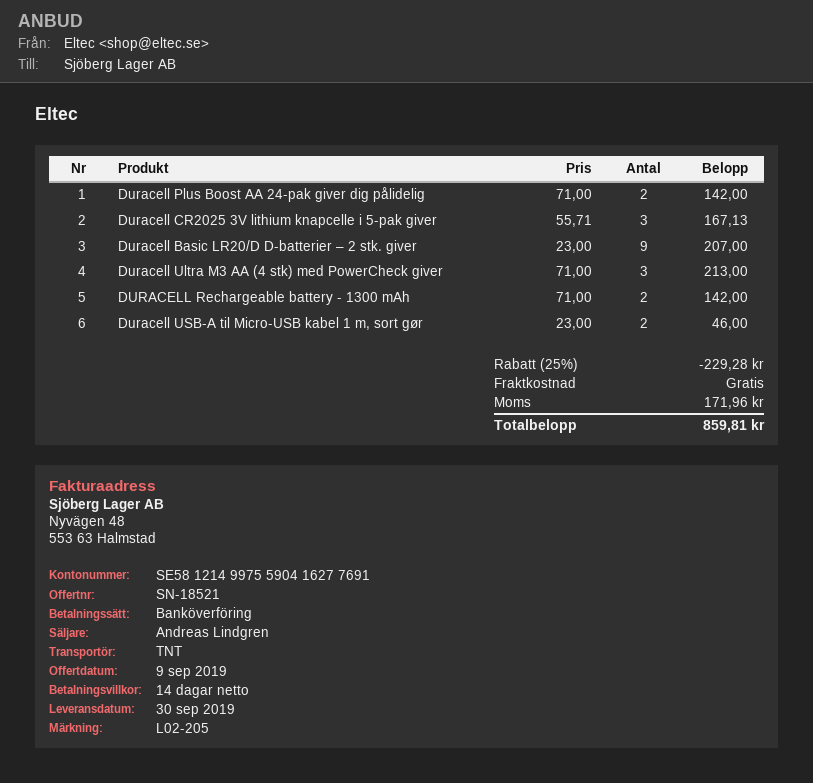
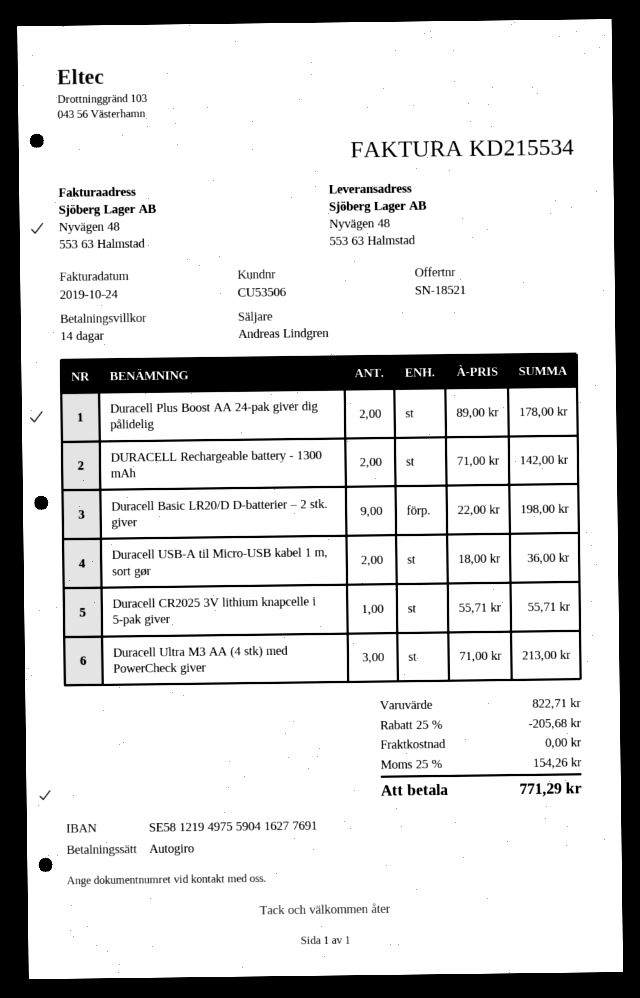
payment method: bank transfer -> direct debit
bank account: SE5812149975590416277691 -> SE5812194975590416277691
Duracell Plus Boost AA 24-pak giver dig pålidelig: 2 x 71.00 = 142.00 -> 2 x 89.00 = 178.00
Duracell CR2025 3V lithium knapcelle i 5-pak giver: 3 x 55.71 = 167.13 -> 1 x 55.71 = 55.71
Duracell Basic LR20/D D-batterier – 2 stk. giver: 9 x 23.00 = 207.00 -> 9 x 22.00 = 198.00
Duracell USB-A til Micro-USB kabel 1 m, sort gør: 2 x 23.00 = 46.00 -> 2 x 18.00 = 36.00
discount: 25% = 229.28 -> 25% = 205.68
tax: 171.96 -> 154.26
total: 859.81 -> 771.29

